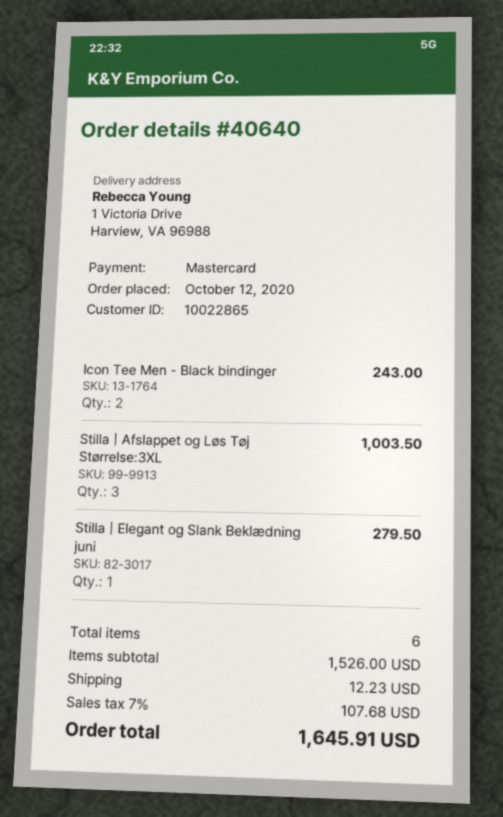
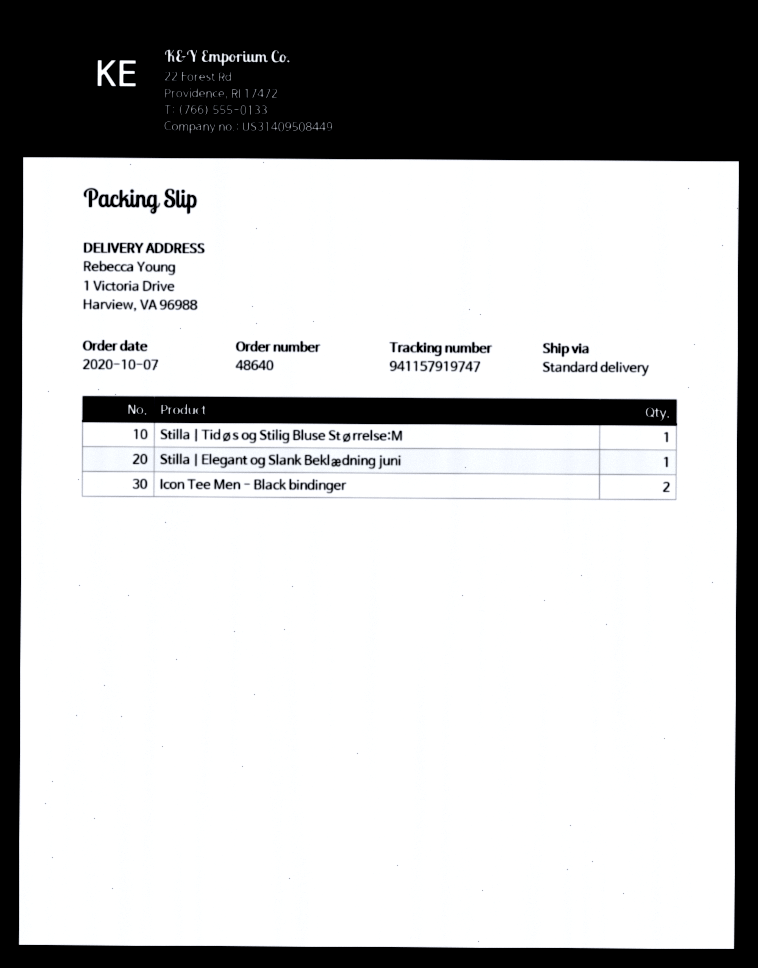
order number: 40640 -> 48640
order date: 2020-10-12 -> 2020-10-07
Stilla | Afslappet og Løs Tøj Størrelse:3XL: 3 -> none
Stilla | Tidøs og Stilig Bluse Størrelse:M: none -> 1

